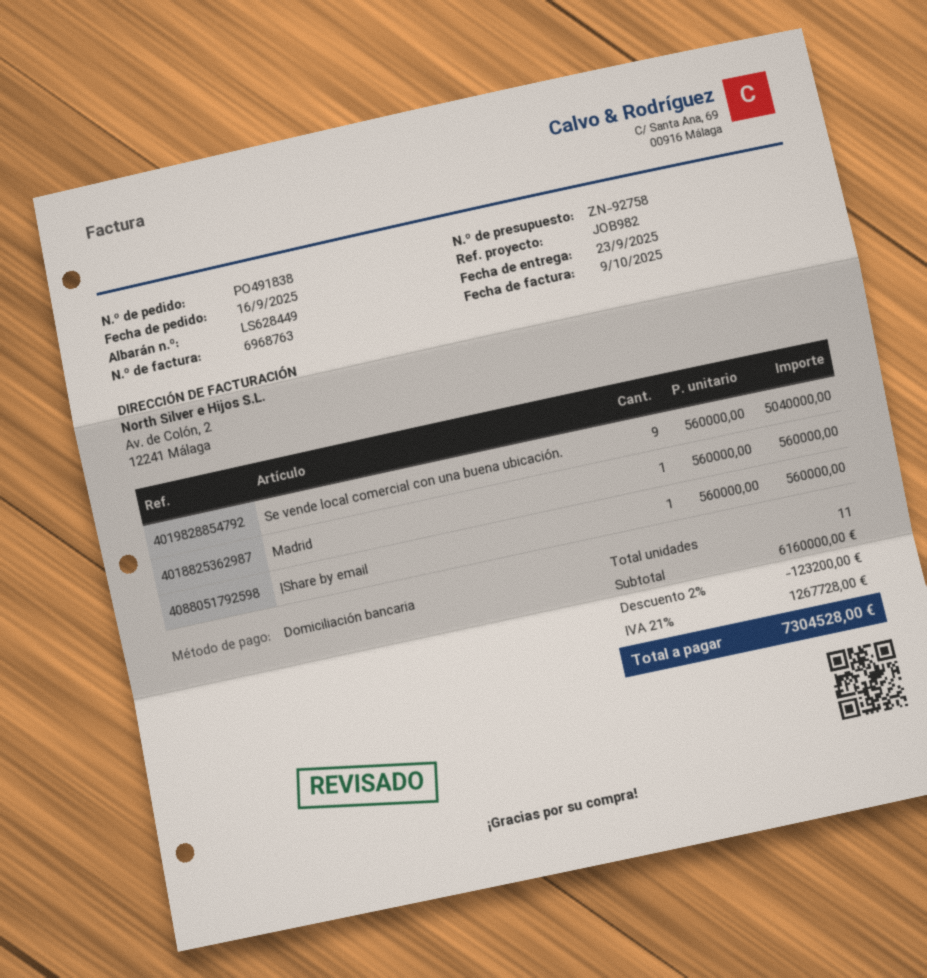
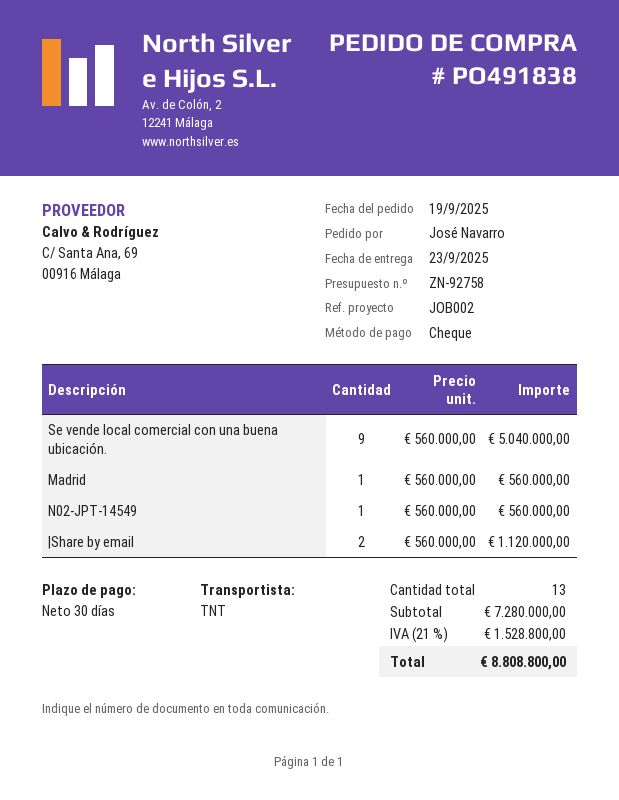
order date: 2025-09-16 -> 2025-09-19
reference: JOB982 -> JOB002
payment method: direct debit -> cheque
|Share by email: 1 x 560000.00 = 560000.00 -> 2 x 560000.00 = 1120000.00
N02-JPT-14549: none -> 1 x 560000.00 = 560000.00
total quantity: 11 -> 13
subtotal: 6160000.00 -> 7280000.00
discount: 2% = 123200.00 -> none
tax: 21% = 1267728.00 -> 21% = 1528800.00
total: 7304528.00 -> 8808800.00

